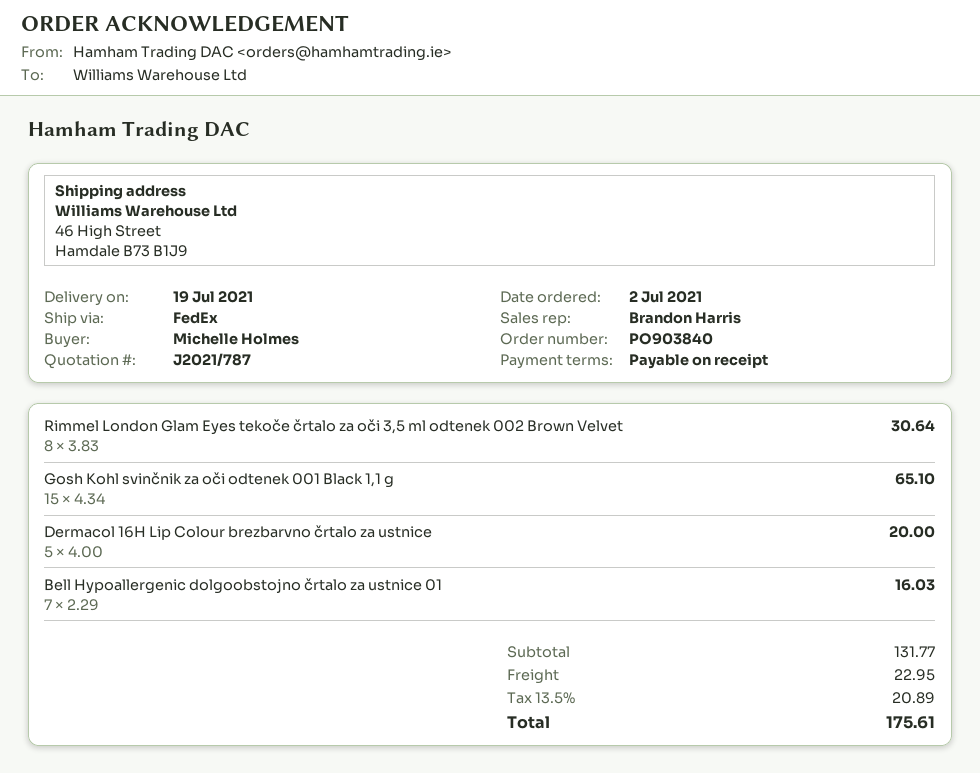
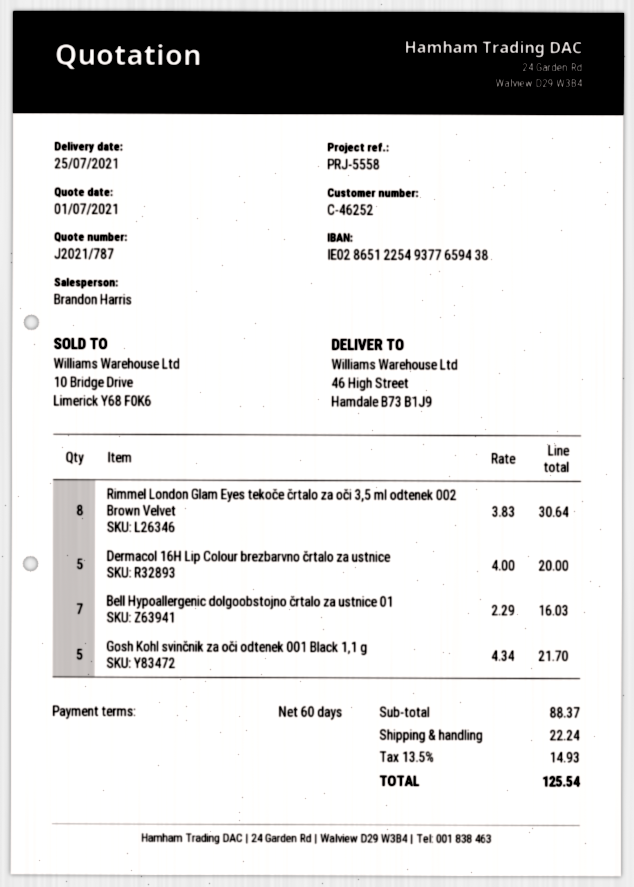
delivery date: 2021-07-19 -> 2021-07-25
payment terms: on receipt -> 60 days
Gosh Kohl svinčnik za oči odtenek 001 Black 1,1 g: 15 x 4.34 = 65.10 -> 5 x 4.34 = 21.70
subtotal: 131.77 -> 88.37
shipping: 22.95 -> 22.24
tax: 13.5% = 20.89 -> 13.5% = 14.93
total: 175.61 -> 125.54

